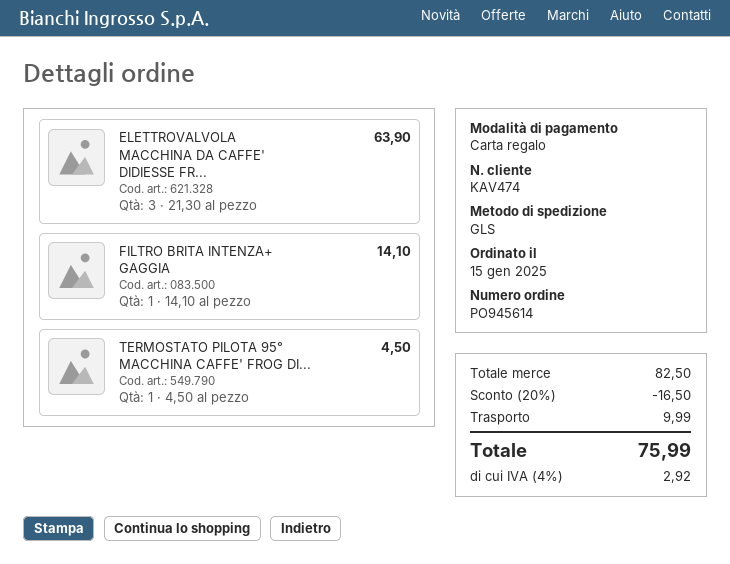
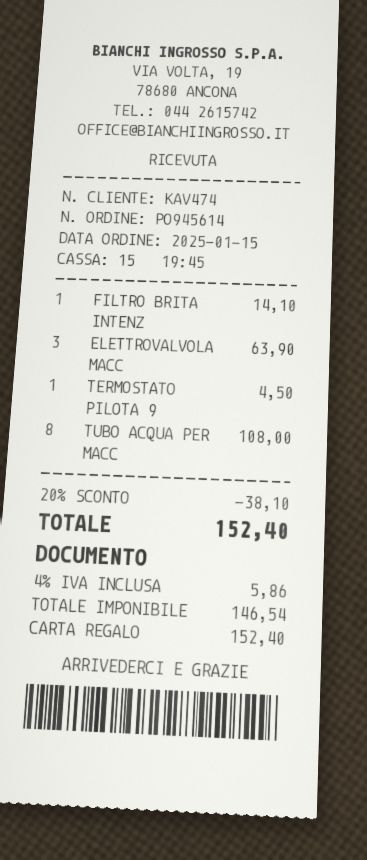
TUBO ACQUA PER MACC: none -> 8 for 108.00
discount: 20% = 16.50 -> 20% = 38.10
shipping: 9.99 -> none
tax: 4% = 2.92 -> 4% = 5.86
total: 75.99 -> 152.40

